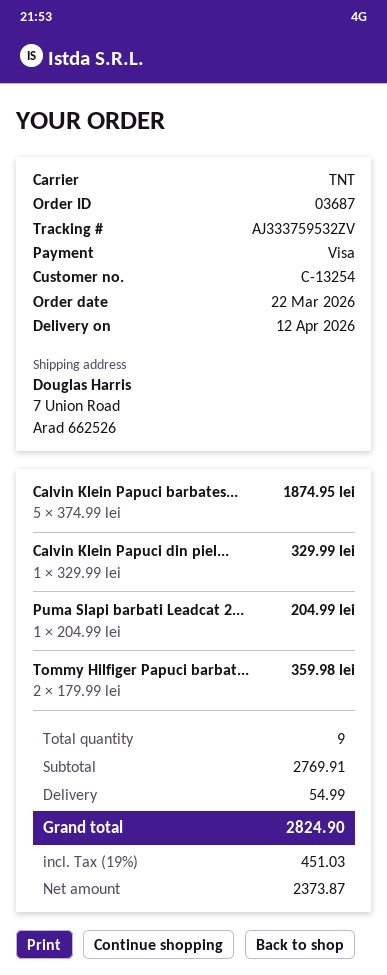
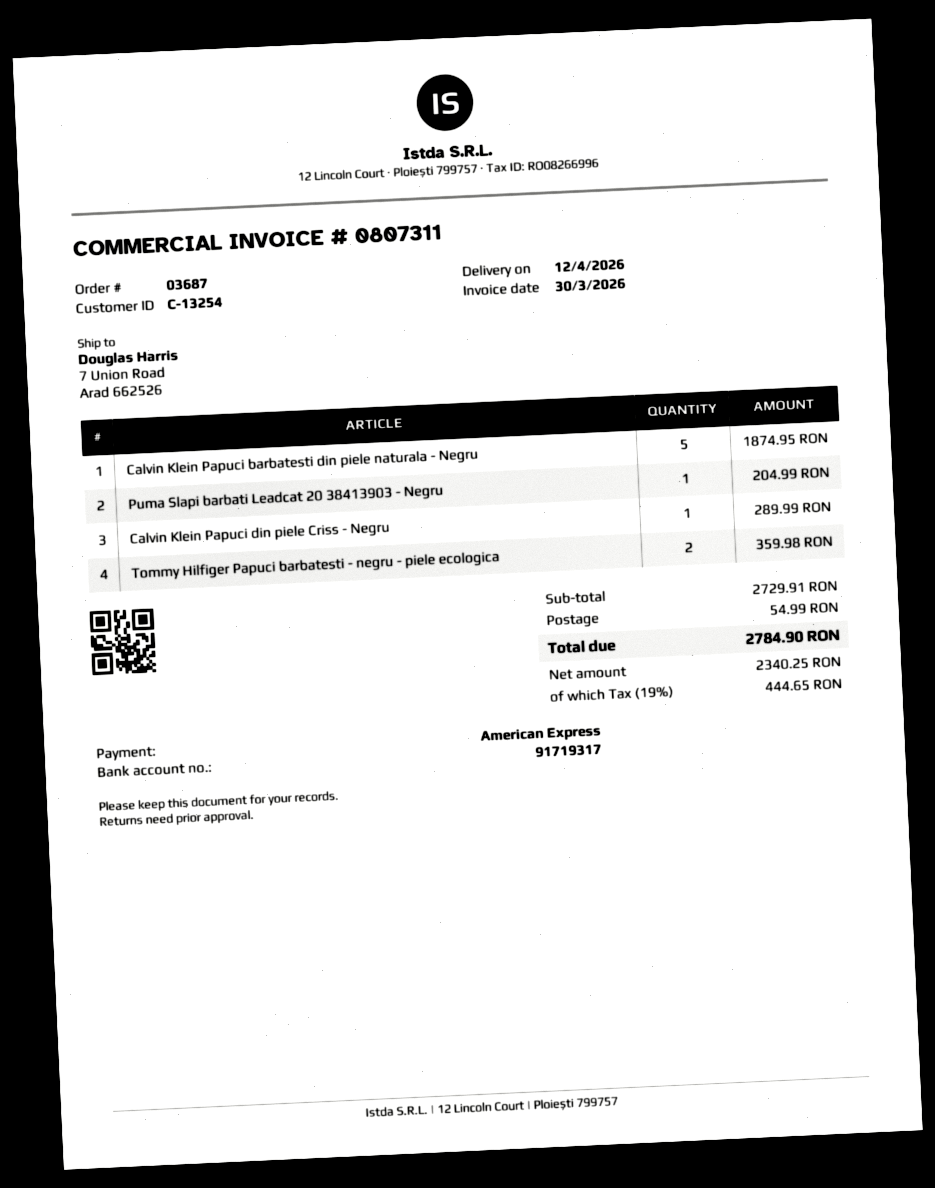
payment method: Visa -> American Express
Calvin Klein Papuci din piel...: 1 for 329.99 -> 1 for 289.99
subtotal: 2769.91 -> 2729.91
net: 2373.87 -> 2340.25
tax: 19% = 451.03 -> 19% = 444.65
total: 2824.90 -> 2784.90

